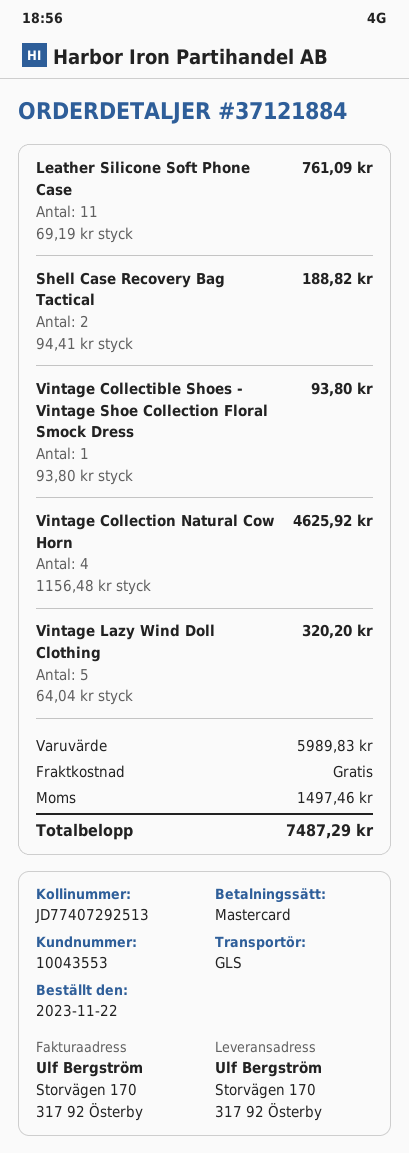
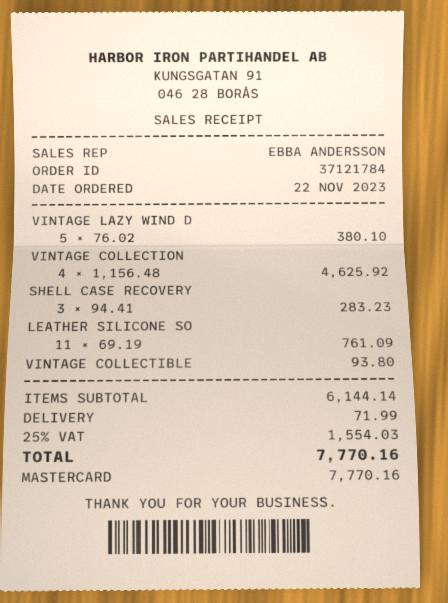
order number: 37121884 -> 37121784
Shell Case Recovery Bag Tactical: 2 x 94.41 = 188.82 -> 3 x 94.41 = 283.23
Vintage Lazy Wind Doll Clothing: 5 x 64.04 = 320.20 -> 5 x 76.02 = 380.10
subtotal: 5989.83 -> 6144.14
shipping: 0.00 -> 71.99
tax: 1497.46 -> 1554.03
total: 7487.29 -> 7770.16

